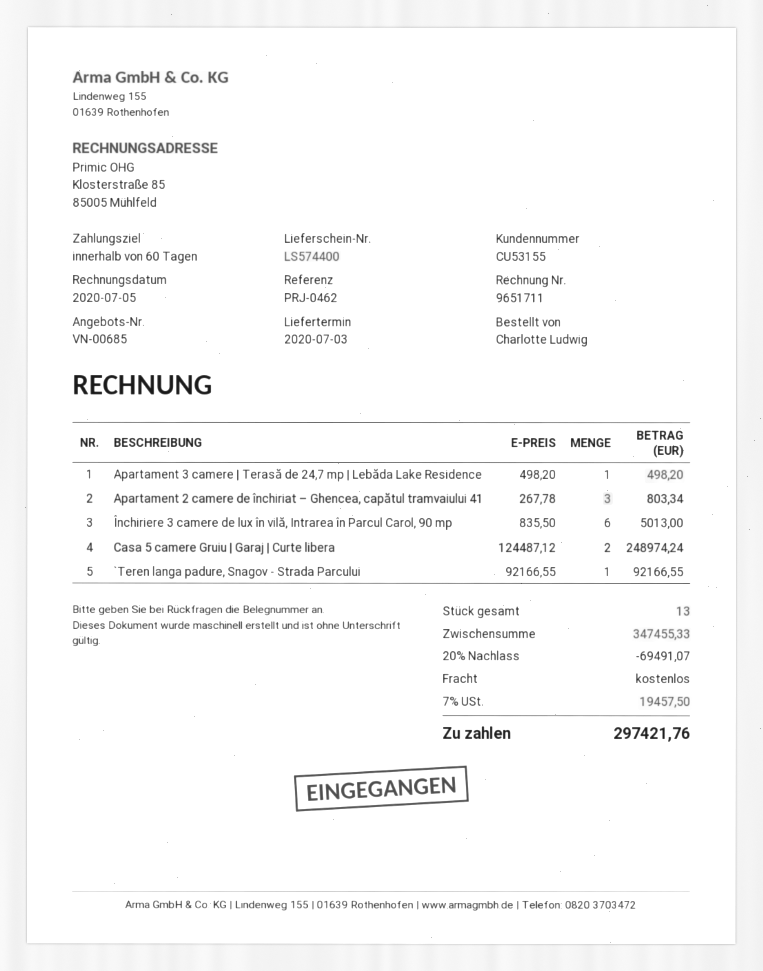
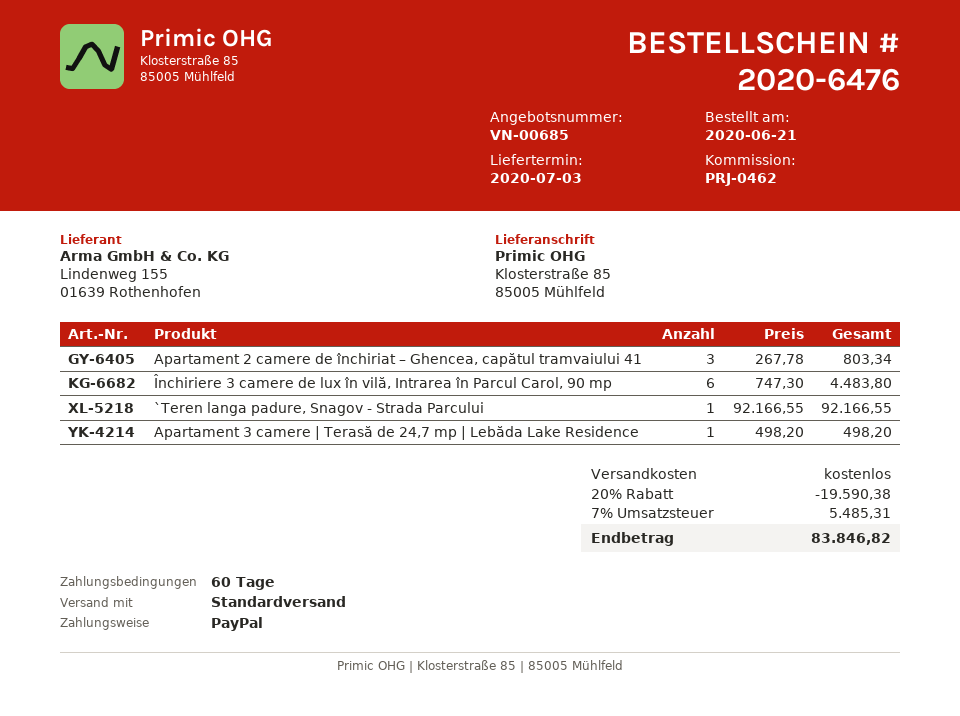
Închiriere 3 camere de lux în vilă, Intrarea în Parcul Carol, 90 mp: 6 x 835.50 = 5013.00 -> 6 x 747.30 = 4483.80
Casa 5 camere Gruiu | Garaj | Curte libera: 2 x 124487.12 = 248974.24 -> none
discount: 20% = 69491.07 -> 20% = 19590.38
tax: 7% = 19457.50 -> 7% = 5485.31
total: 297421.76 -> 83846.82

